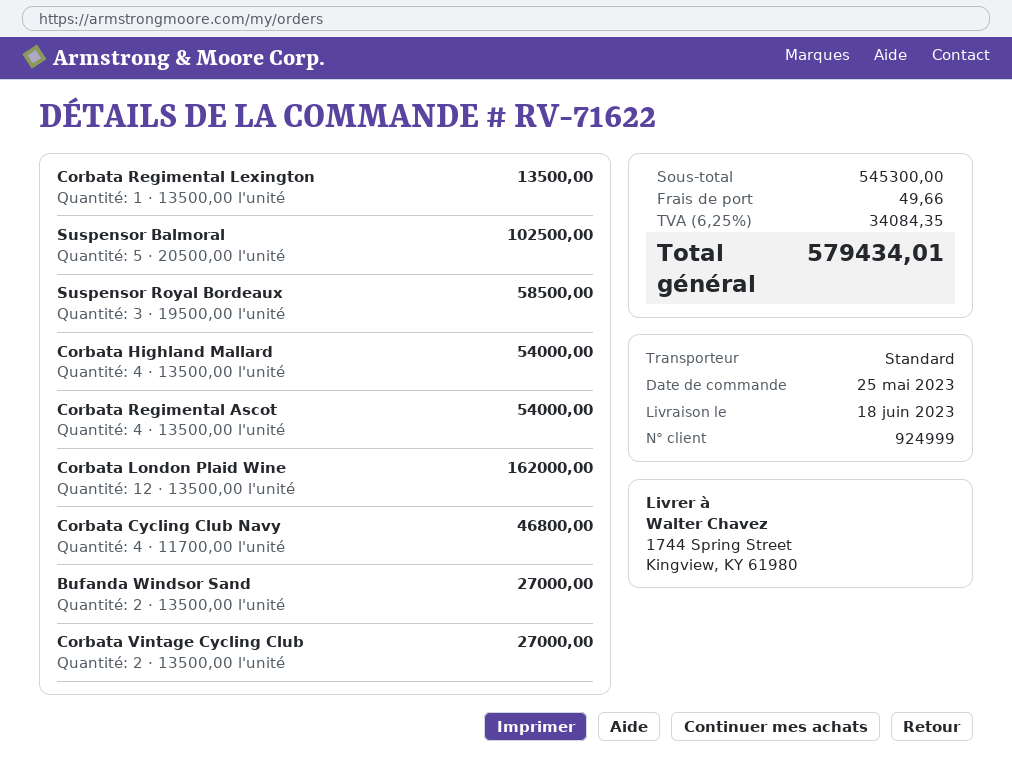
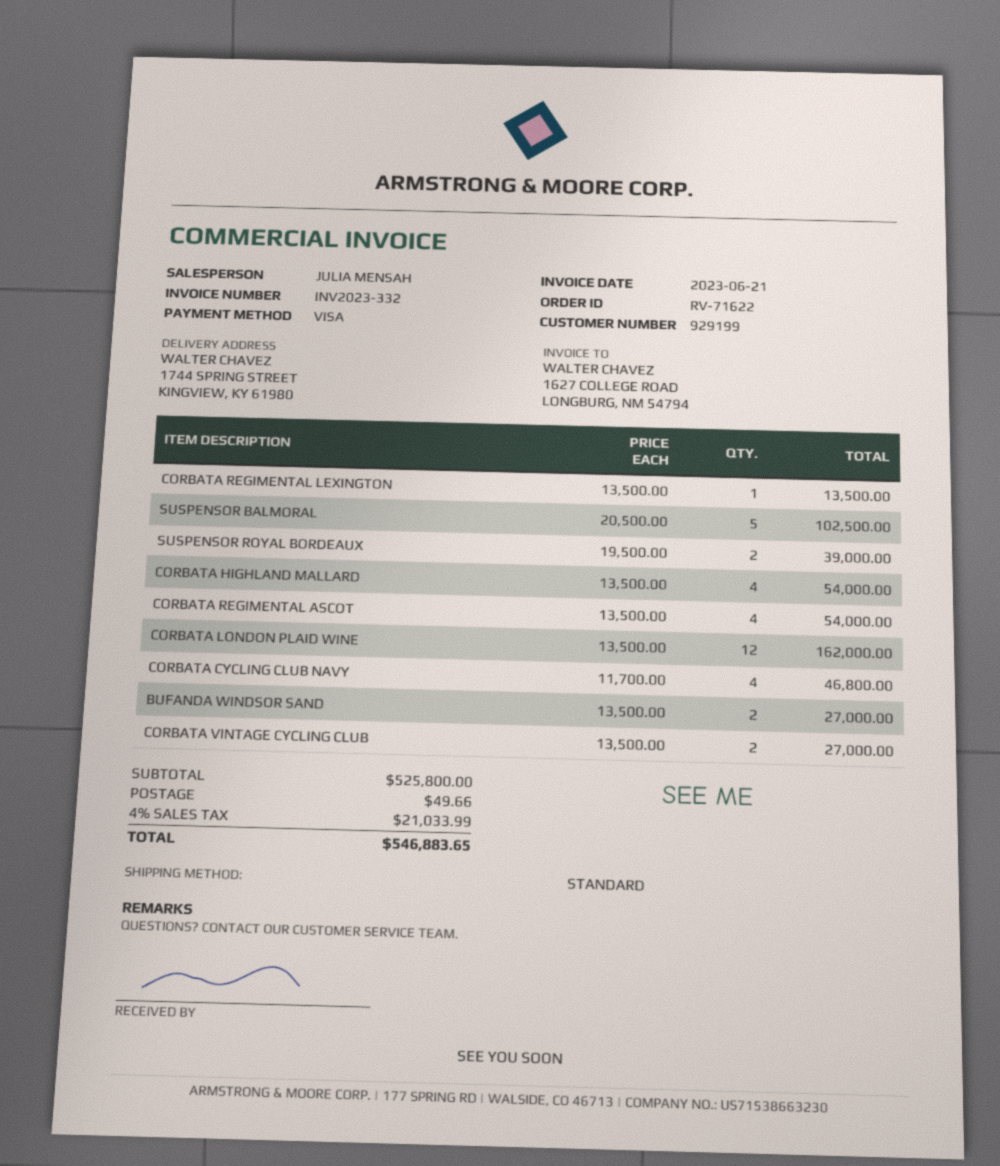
customer number: 924999 -> 929199
Suspensor Royal Bordeaux: 3 x 19500.00 = 58500.00 -> 2 x 19500.00 = 39000.00
subtotal: 545300.00 -> 525800.00
tax: 6.25% = 34084.35 -> 4% = 21033.99
total: 579434.01 -> 546883.65

